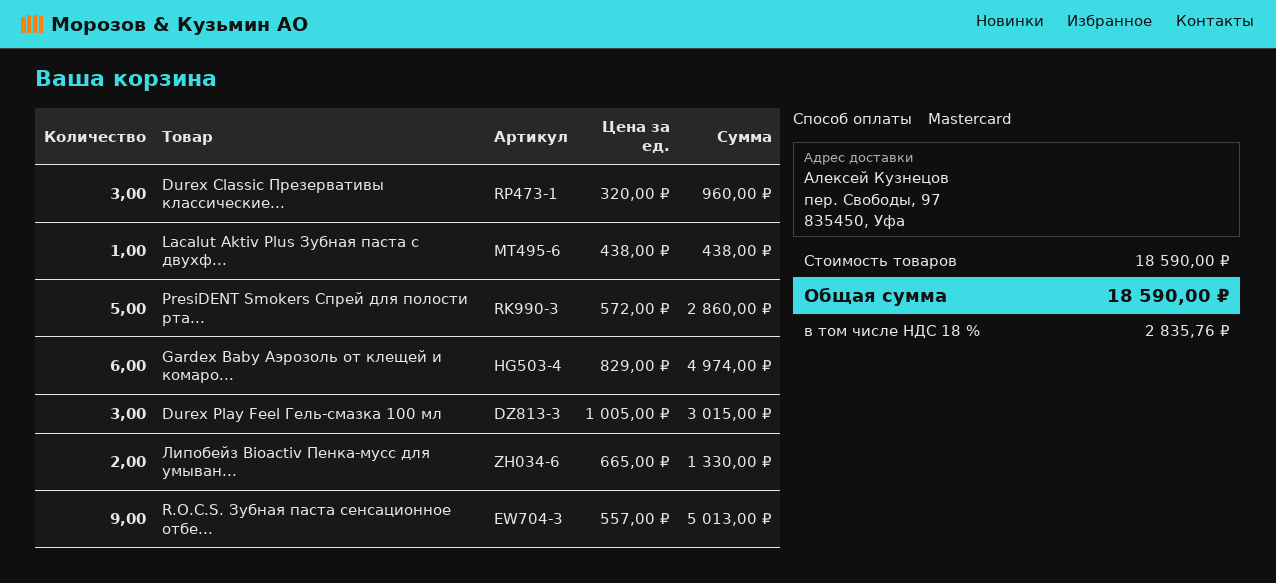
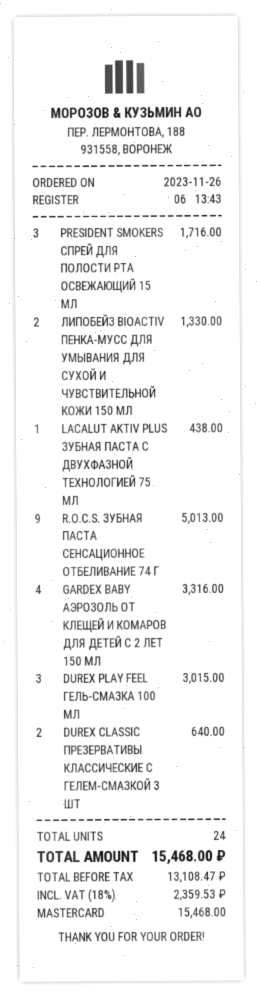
Durex Classic Презервативы классические...: 3 for 960.00 -> 2 for 640.00
PresiDENT Smokers Спрей для полости рта...: 5 for 2860.00 -> 3 for 1716.00
Gardex Baby Аэрозоль от клещей и комаро...: 6 for 4974.00 -> 4 for 3316.00
tax: 18% = 2835.76 -> 18% = 2359.53
total: 18590.00 -> 15468.00

